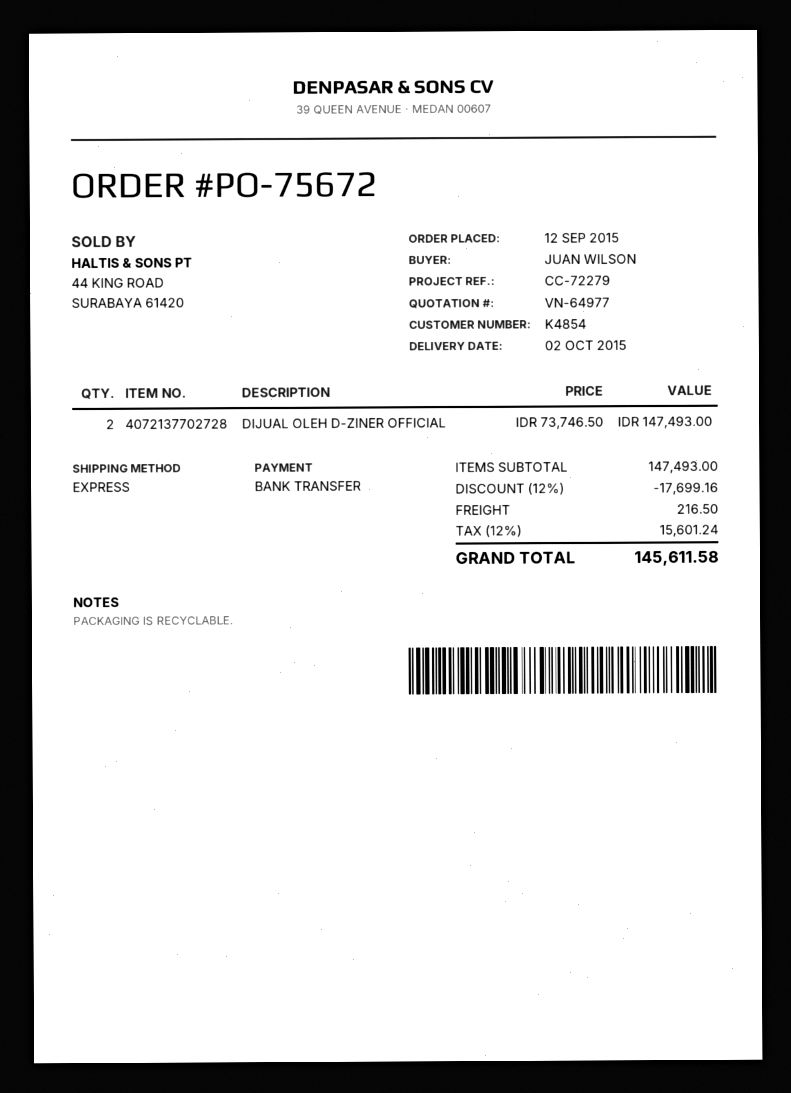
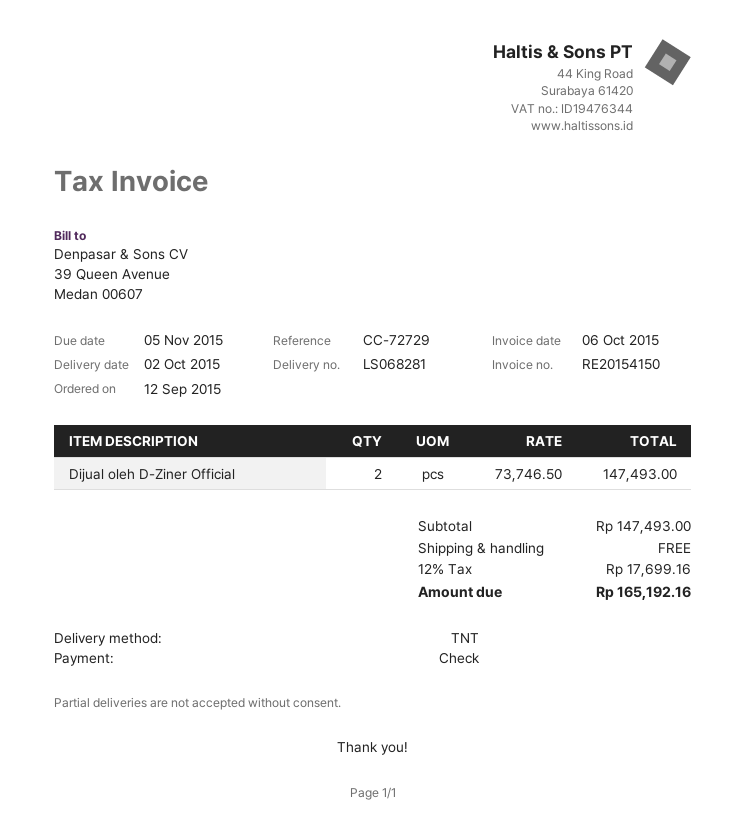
reference: CC-72279 -> CC-72729
payment method: bank transfer -> cheque
shipping method: express -> TNT
discount: 12% = 17699.16 -> none
shipping: 216.50 -> 0.00
tax: 12% = 15601.24 -> 12% = 17699.16
total: 145611.58 -> 165192.16

